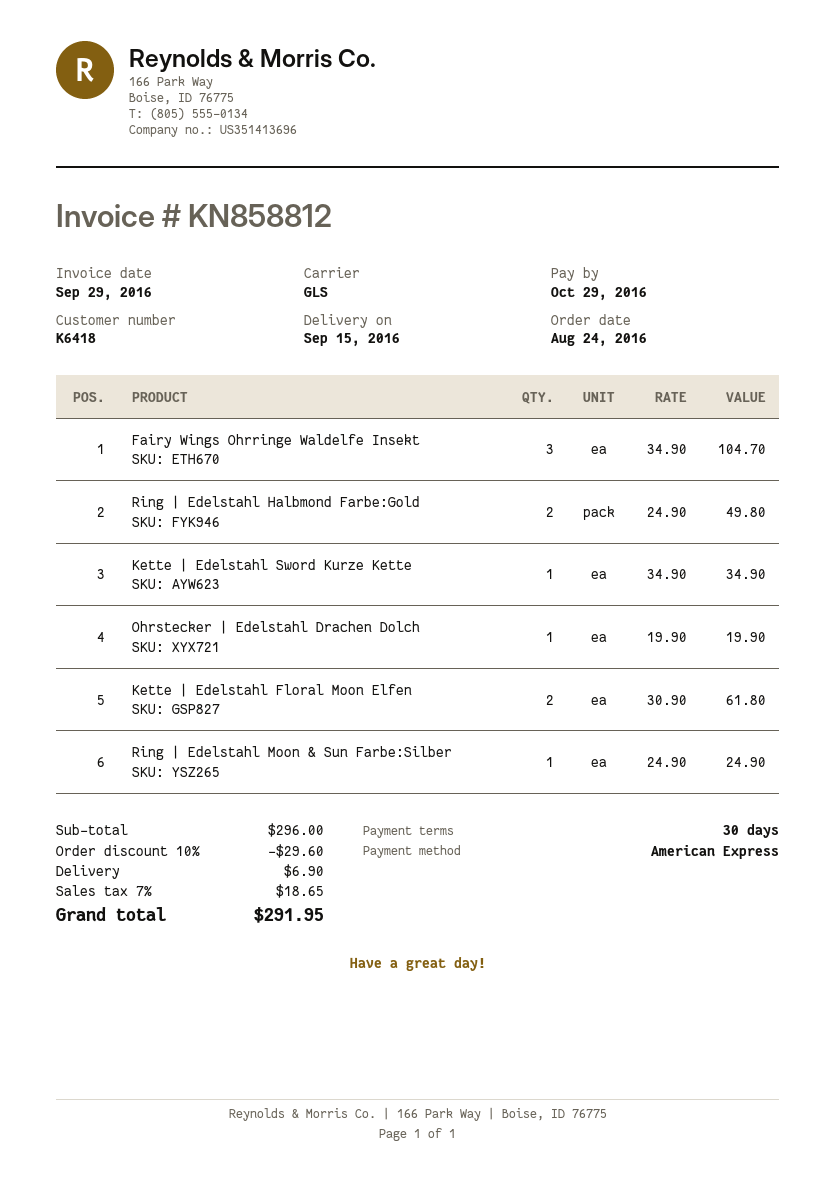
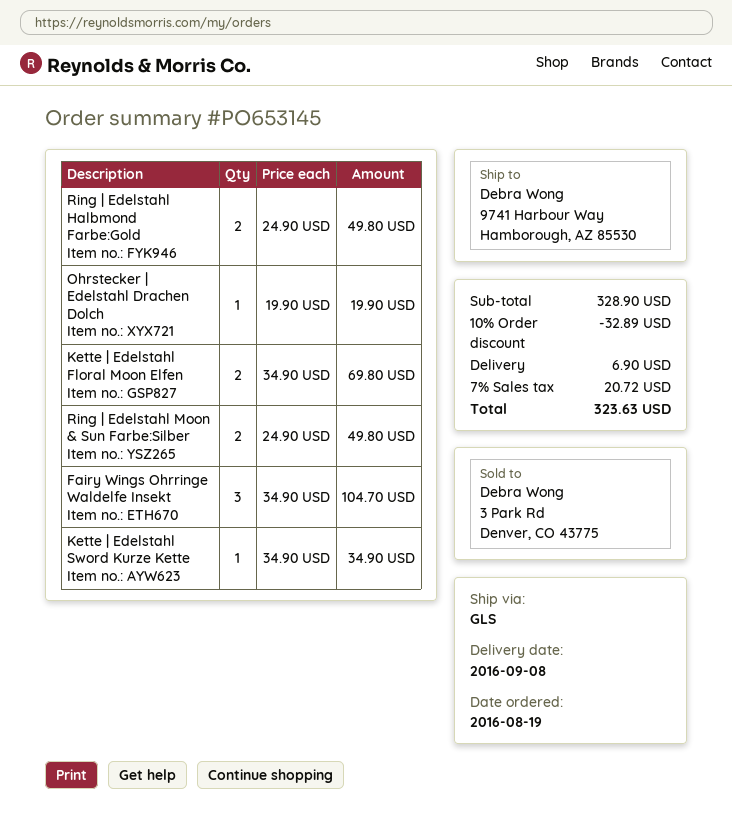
order date: 2016-08-24 -> 2016-08-19
delivery date: 2016-09-15 -> 2016-09-08
Kette | Edelstahl Floral Moon Elfen: 2 x 30.90 = 61.80 -> 2 x 34.90 = 69.80
Ring | Edelstahl Moon & Sun Farbe:Silber: 1 x 24.90 = 24.90 -> 2 x 24.90 = 49.80
subtotal: 296.00 -> 328.90
discount: 10% = 29.60 -> 10% = 32.89
tax: 7% = 18.65 -> 7% = 20.72
total: 291.95 -> 323.63

